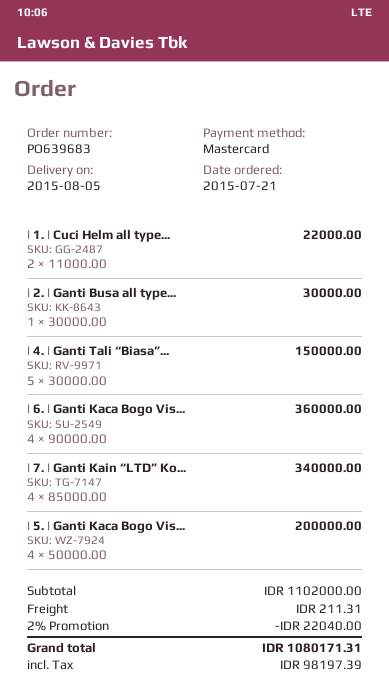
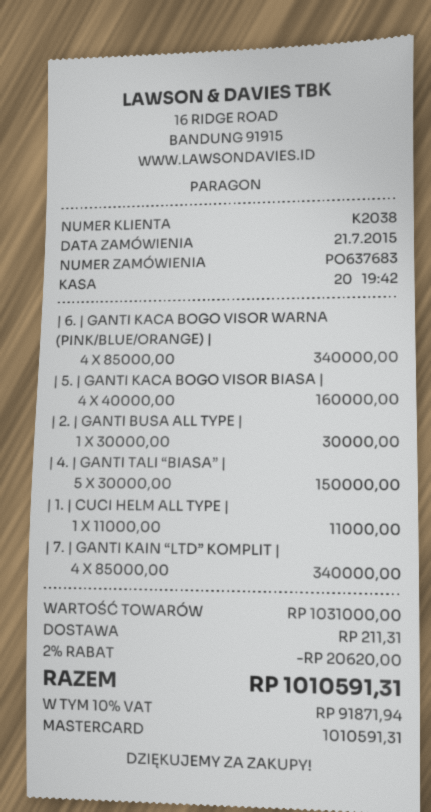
order number: PO639683 -> PO637683
| 1. | Cuci Helm all type...: 2 x 11000.00 = 22000.00 -> 1 x 11000.00 = 11000.00
| 6. | Ganti Kaca Bogo Vis...: 4 x 90000.00 = 360000.00 -> 4 x 85000.00 = 340000.00
| 5. | Ganti Kaca Bogo Vis...: 4 x 50000.00 = 200000.00 -> 4 x 40000.00 = 160000.00
subtotal: 1102000.00 -> 1031000.00
discount: 2% = 22040.00 -> 2% = 20620.00
tax: 98197.39 -> 91871.94
total: 1080171.31 -> 1010591.31

